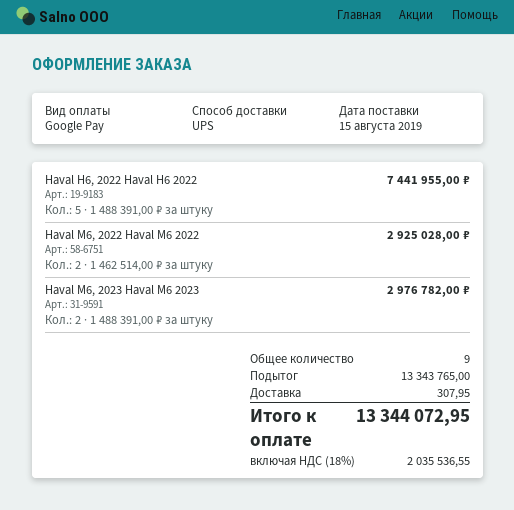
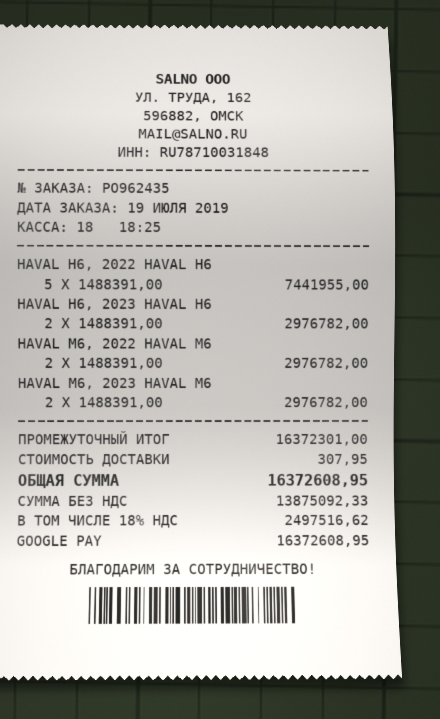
Haval M6, 2022 Haval M6 2022: 2 x 1462514.00 = 2925028.00 -> 2 x 1488391.00 = 2976782.00
HAVAL H6, 2023 HAVAL H6: none -> 2 x 1488391.00 = 2976782.00
subtotal: 13343765.00 -> 16372301.00
tax: 18% = 2035536.55 -> 18% = 2497516.62
total: 13344072.95 -> 16372608.95

